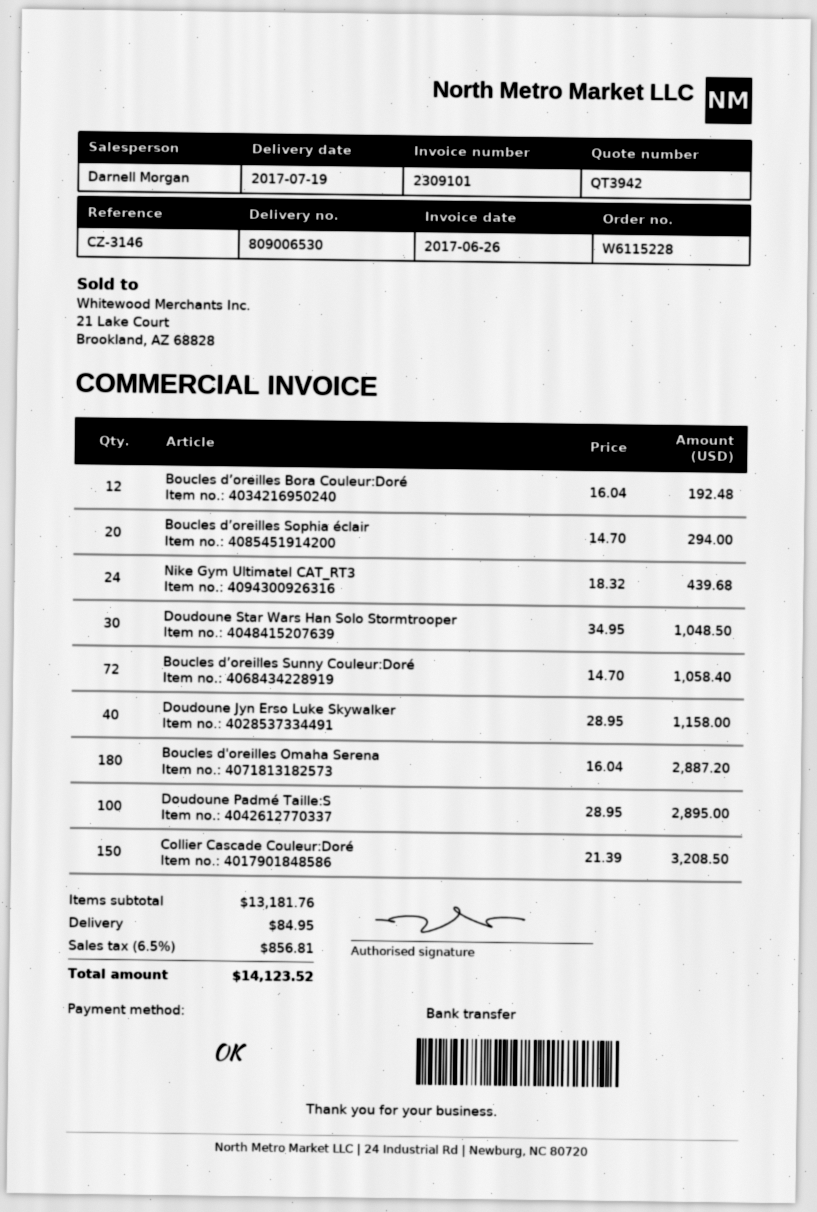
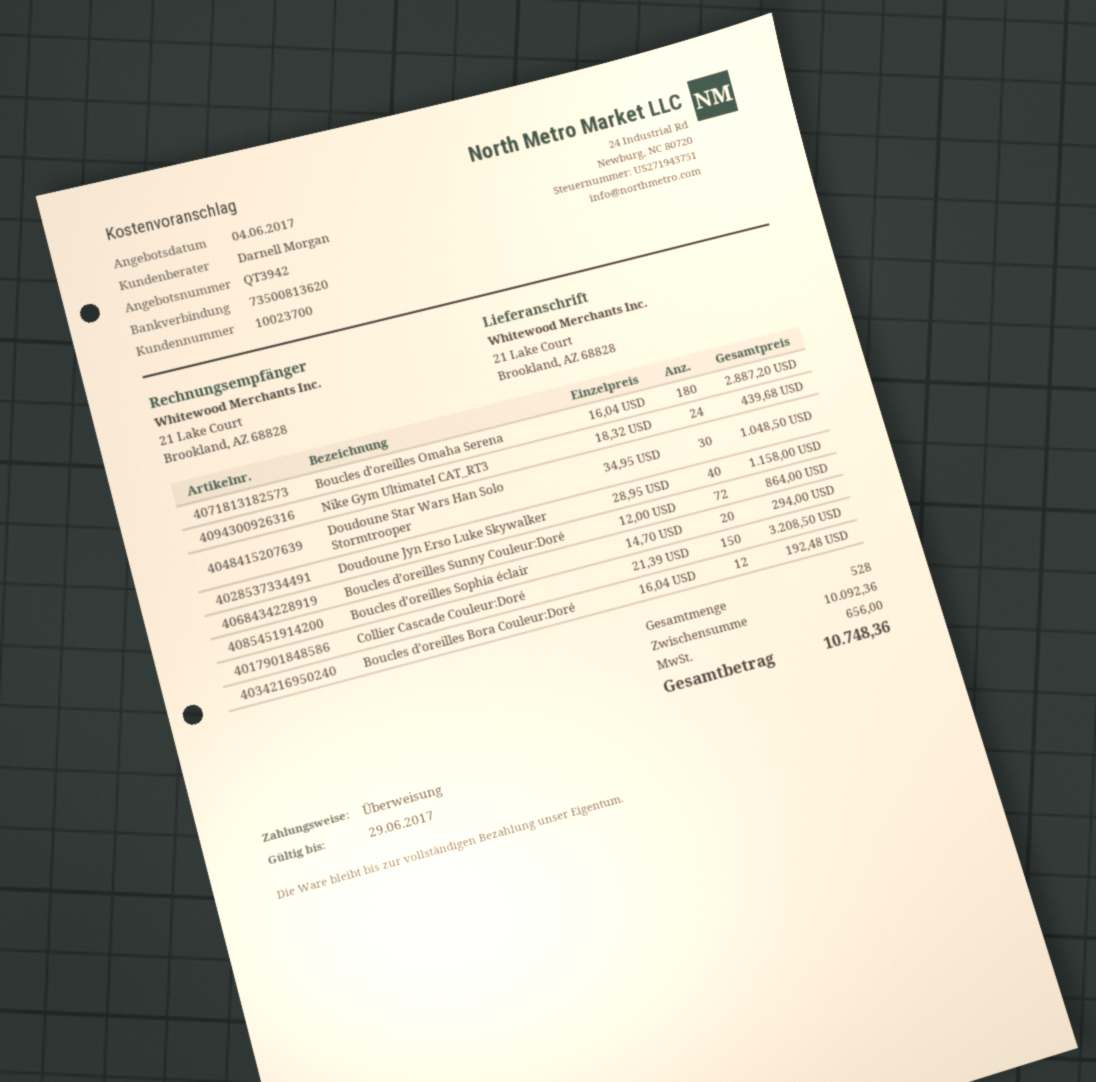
Boucles d’oreilles Sunny Couleur:Doré: 72 x 14.70 = 1058.40 -> 72 x 12.00 = 864.00
Doudoune Padmé Taille:S: 100 x 28.95 = 2895.00 -> none
subtotal: 13181.76 -> 10092.36
shipping: 84.95 -> none
tax: 856.81 -> 656.00
total: 14123.52 -> 10748.36

